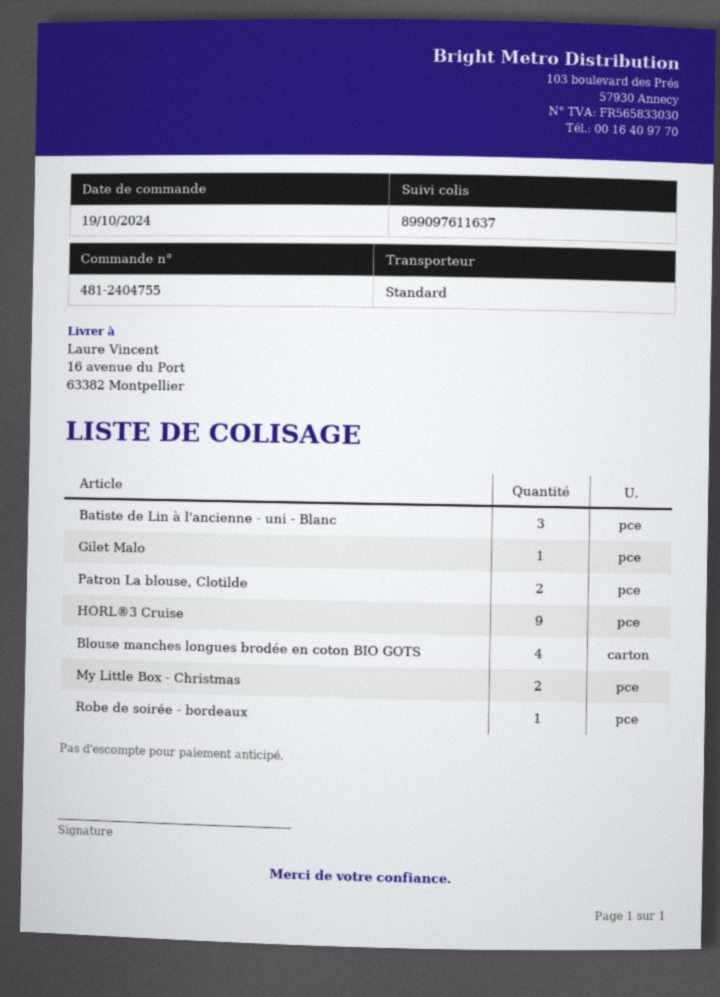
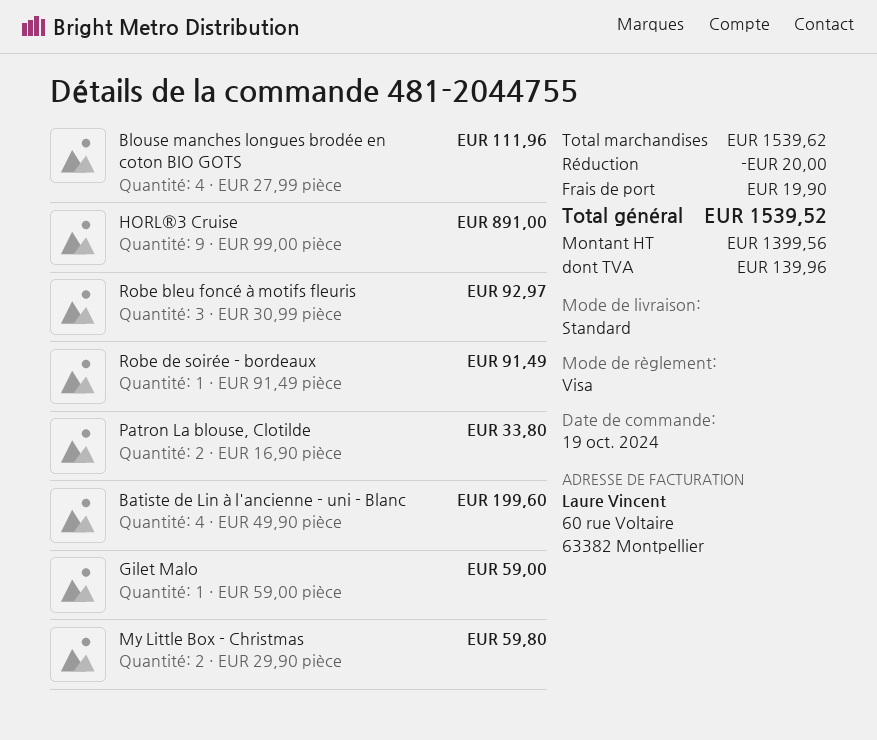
order number: 481-2404755 -> 481-2044755
Batiste de Lin à l'ancienne - uni - Blanc: 3 -> 4
Robe bleu foncé à motifs fleuris: none -> 3

